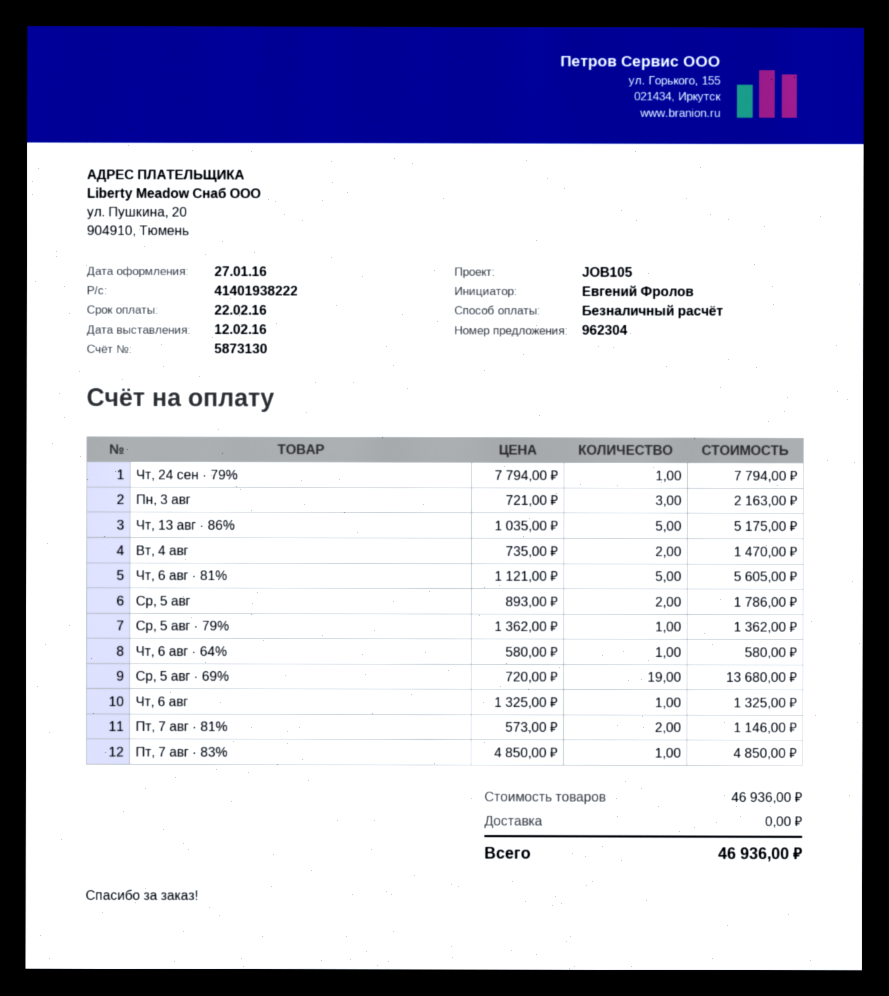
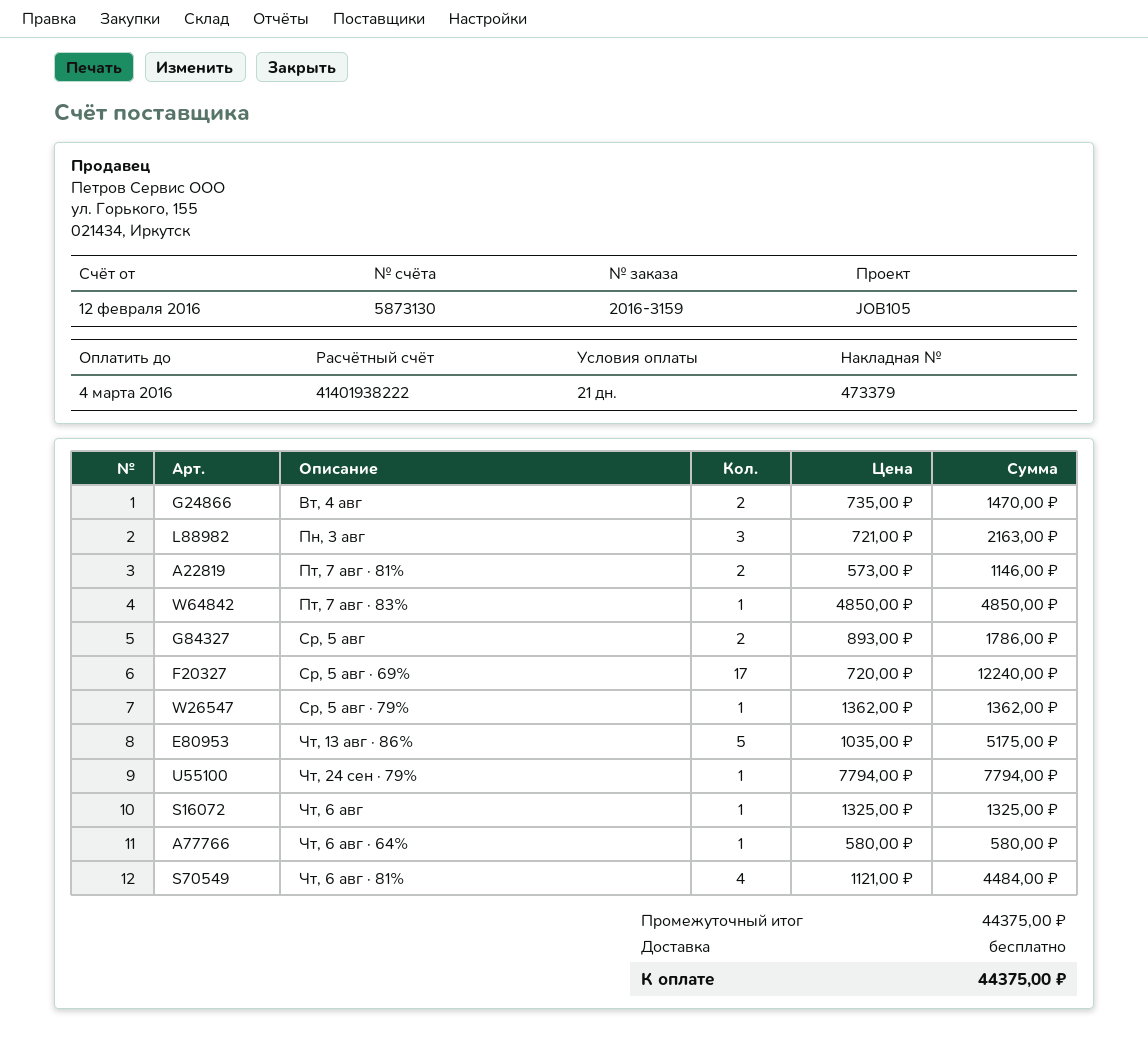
due date: 2016-02-22 -> 2016-03-04
Чт, 6 авг · 81%: 5 x 1121.00 = 5605.00 -> 4 x 1121.00 = 4484.00
Ср, 5 авг · 69%: 19 x 720.00 = 13680.00 -> 17 x 720.00 = 12240.00
subtotal: 46936.00 -> 44375.00
total: 46936.00 -> 44375.00

